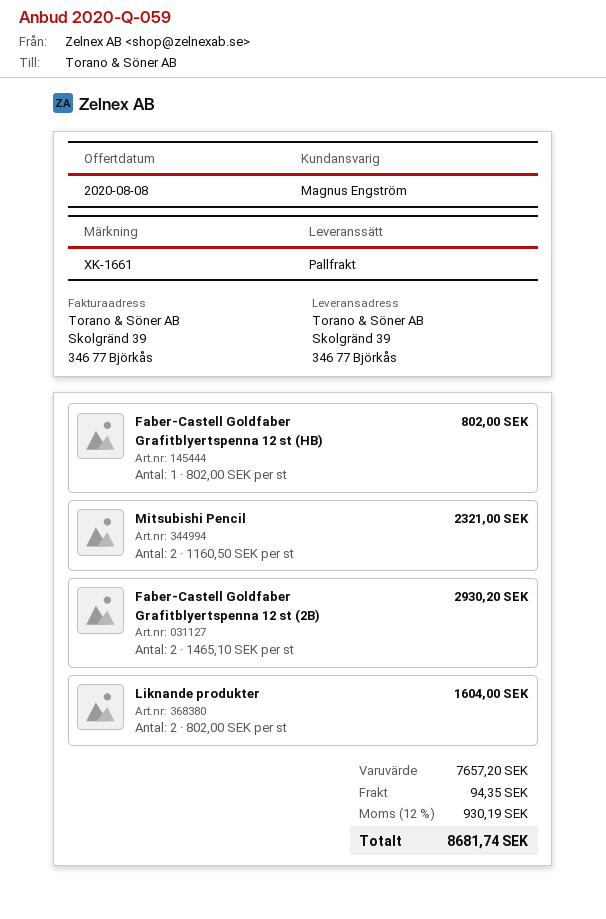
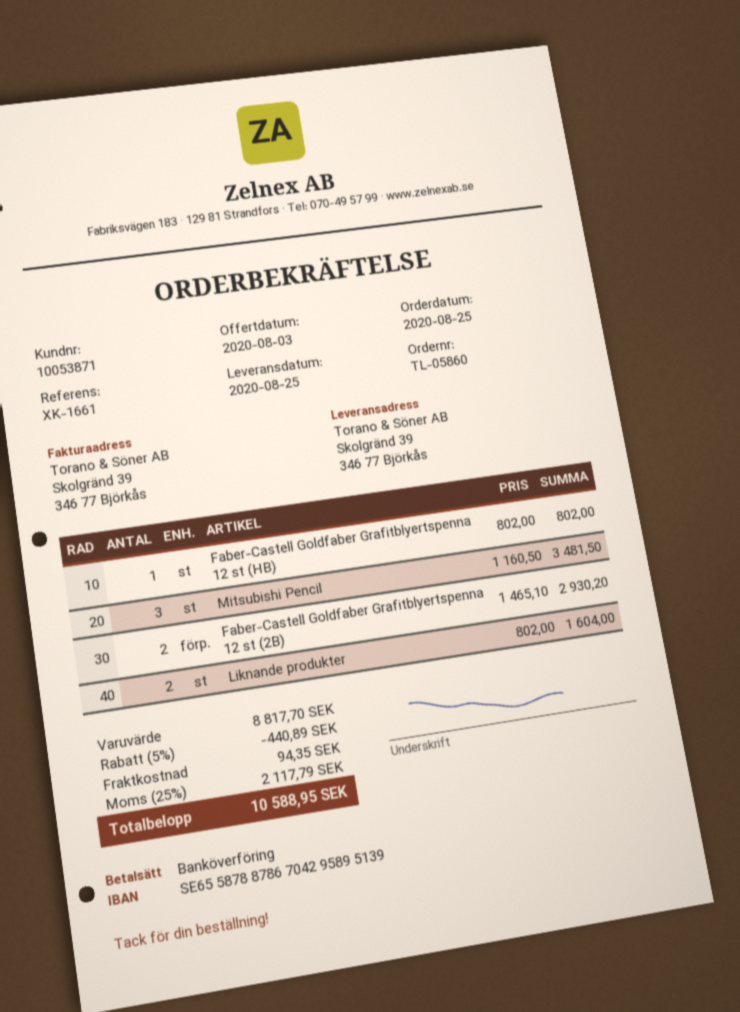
quote date: 2020-08-08 -> 2020-08-03
Mitsubishi Pencil: 2 x 1160.50 = 2321.00 -> 3 x 1160.50 = 3481.50
subtotal: 7657.20 -> 8817.70
discount: none -> 5% = 440.89
tax: 12% = 930.19 -> 25% = 2117.79
total: 8681.74 -> 10588.95

